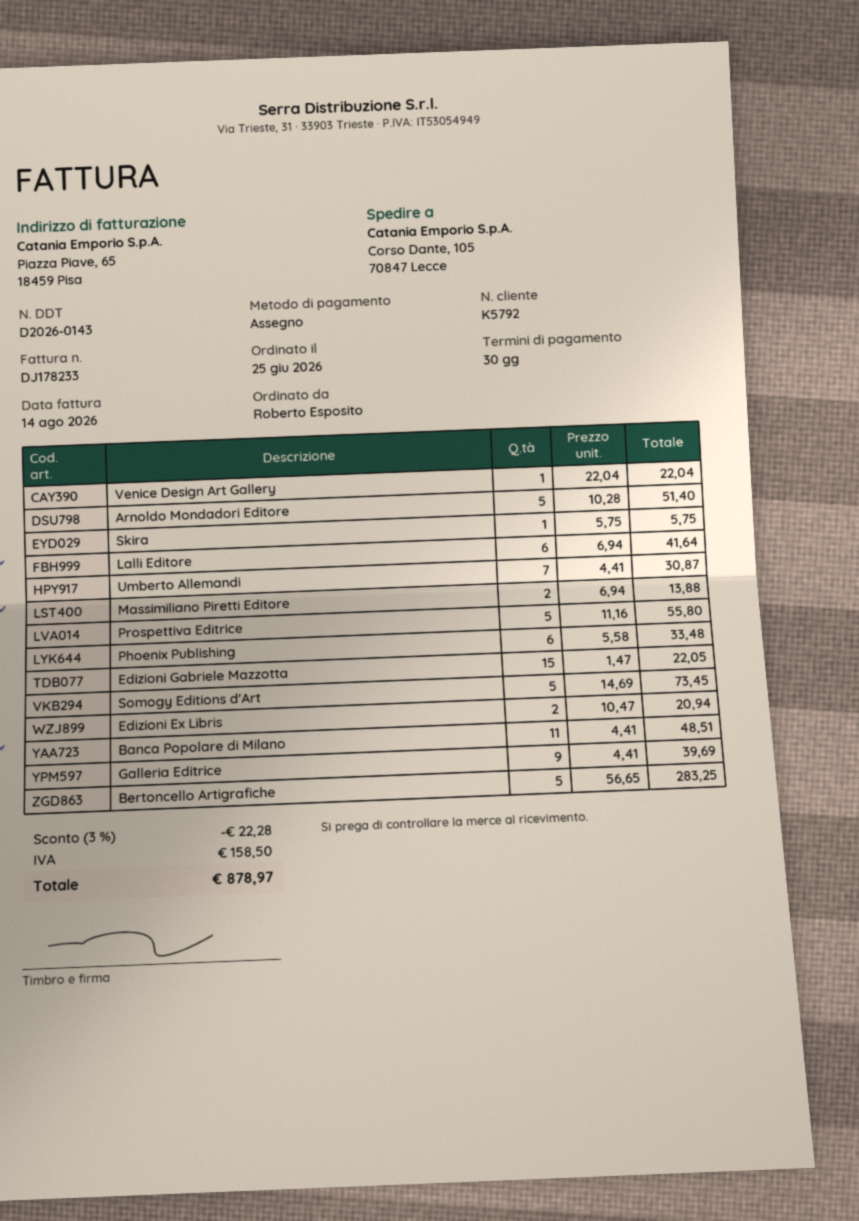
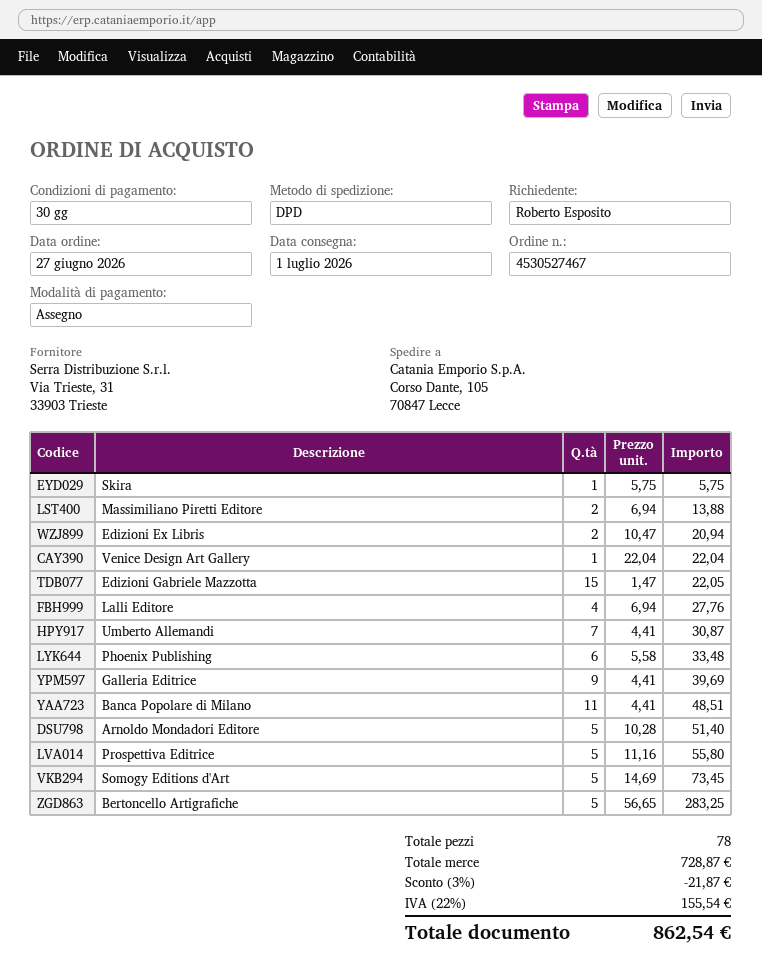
order date: 2026-06-25 -> 2026-06-27
Lalli Editore: 6 x 6.94 = 41.64 -> 4 x 6.94 = 27.76
discount: 3% = 22.28 -> 3% = 21.87
tax: 158.50 -> 155.54
total: 878.97 -> 862.54

